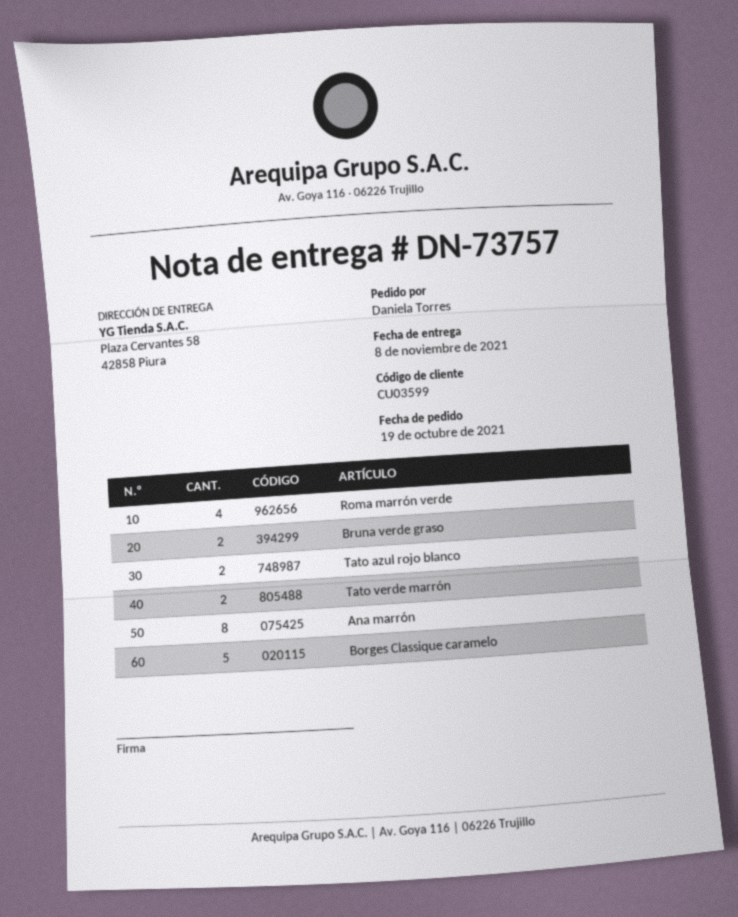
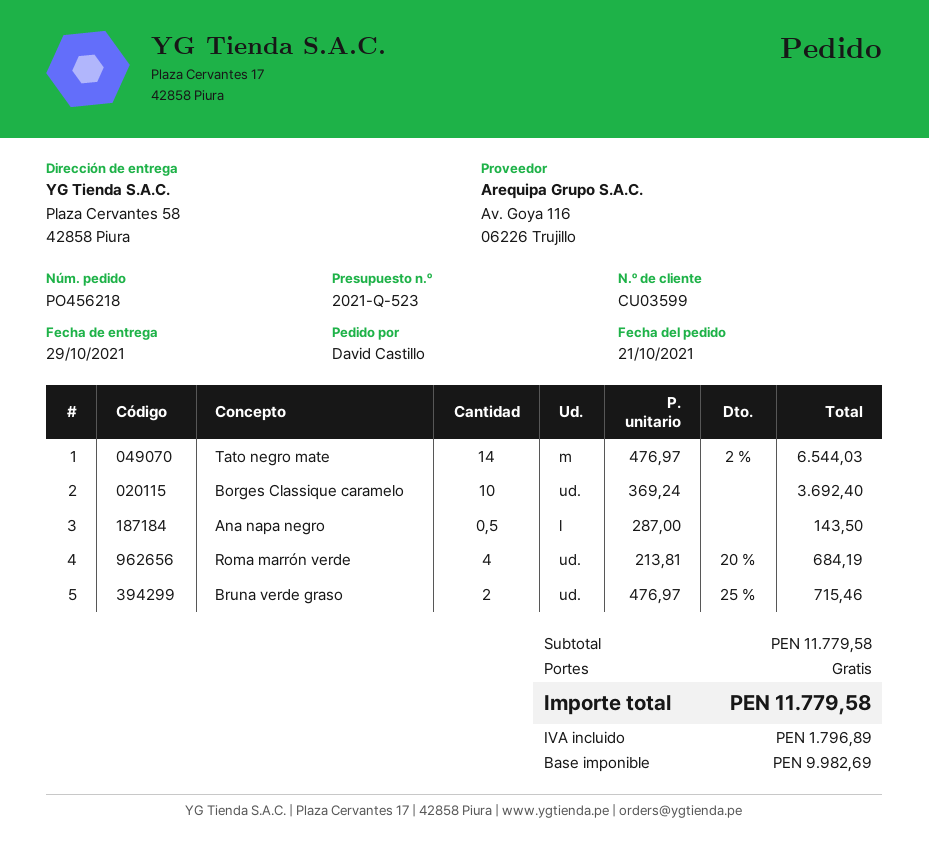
order date: 2021-10-19 -> 2021-10-21
delivery date: 2021-11-08 -> 2021-10-29
ordered by: Daniela Torres -> David Castillo
Tato azul rojo blanco: 2 -> none
Tato verde marrón: 2 -> none
Ana marrón: 8 -> none
Borges Classique caramelo: 5 -> 10
Tato negro mate: none -> 14
Ana napa negro: none -> 0.5

